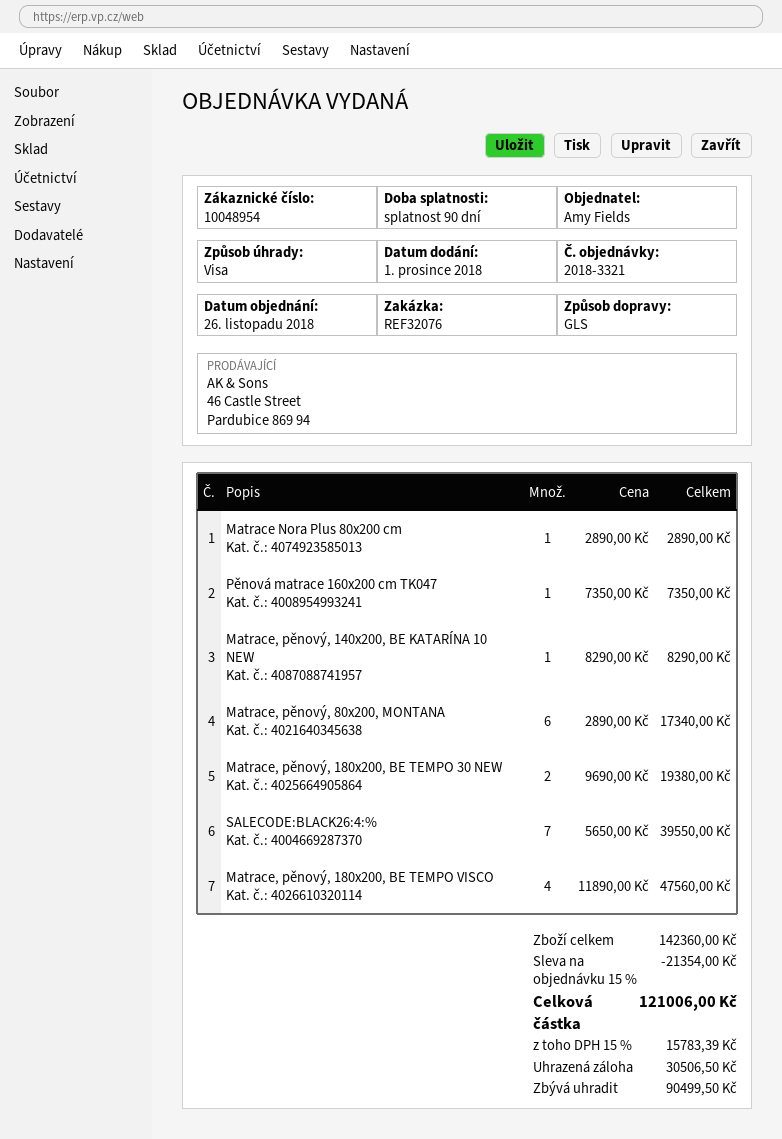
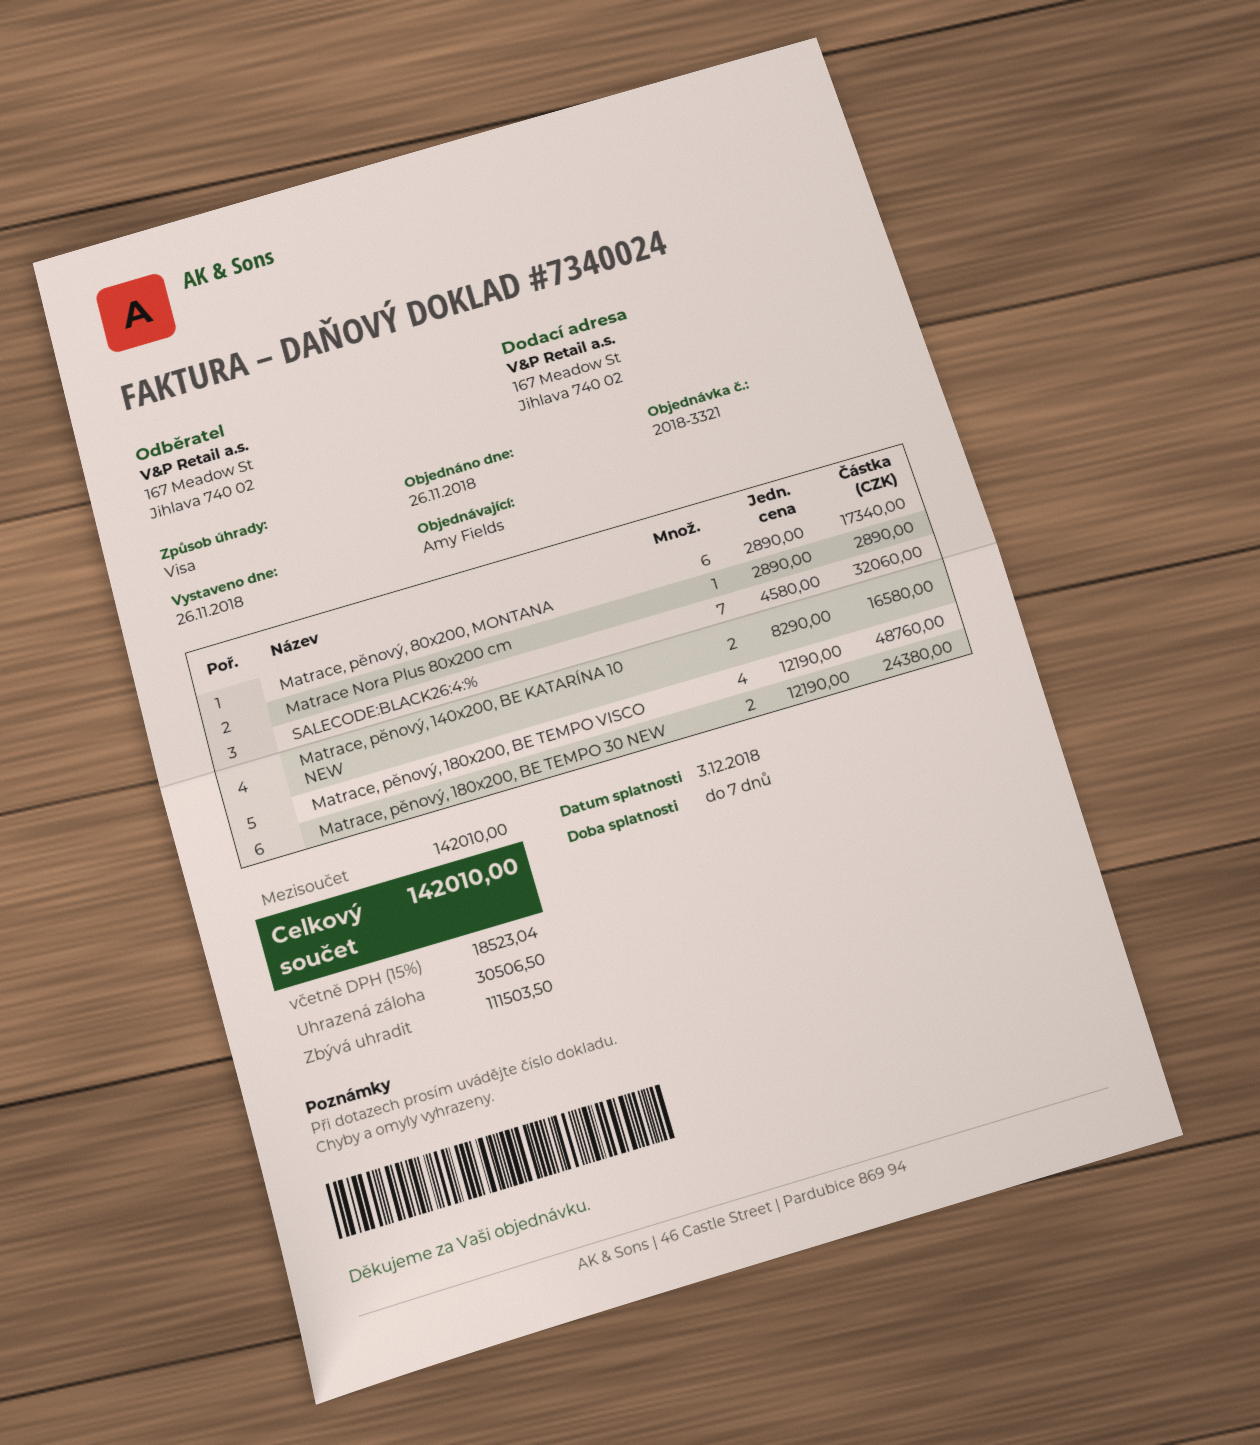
payment terms: 90 days -> 7 days
Pěnová matrace 160x200 cm TK047: 1 x 7350.00 = 7350.00 -> none
Matrace, pěnový, 140x200, BE KATARÍNA 10 NEW: 1 x 8290.00 = 8290.00 -> 2 x 8290.00 = 16580.00
Matrace, pěnový, 180x200, BE TEMPO 30 NEW: 2 x 9690.00 = 19380.00 -> 2 x 12190.00 = 24380.00
SALECODE:BLACK26:4:%: 7 x 5650.00 = 39550.00 -> 7 x 4580.00 = 32060.00
Matrace, pěnový, 180x200, BE TEMPO VISCO: 4 x 11890.00 = 47560.00 -> 4 x 12190.00 = 48760.00
subtotal: 142360.00 -> 142010.00
discount: 15% = 21354.00 -> none
tax: 15% = 15783.39 -> 15% = 18523.04
total: 121006.00 -> 142010.00
balance: 90499.50 -> 111503.50

